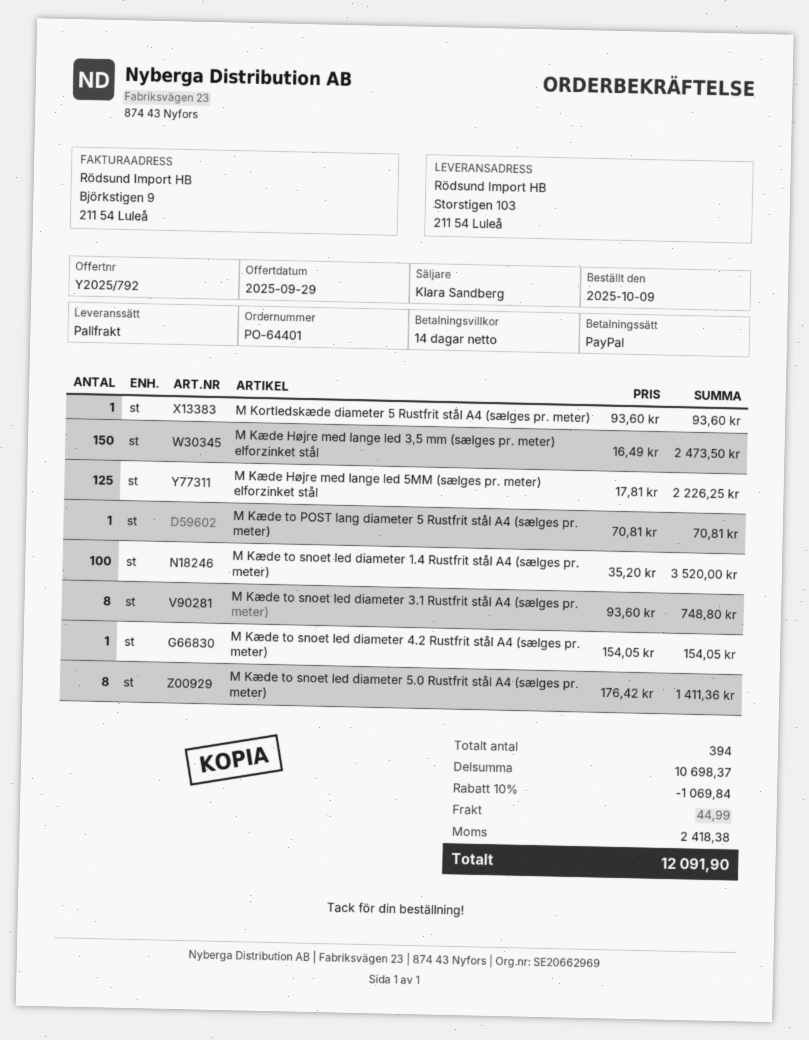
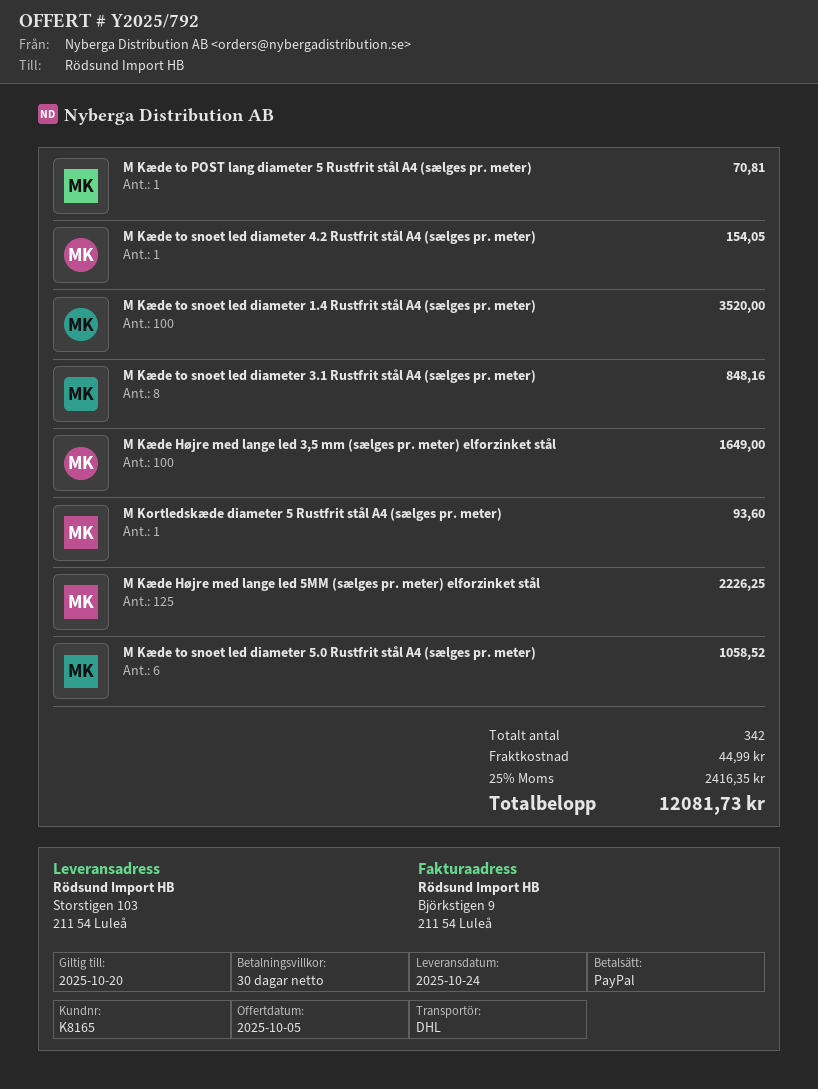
quote date: 2025-09-29 -> 2025-10-05
payment terms: 14 days -> 30 days
shipping method: pallet freight -> DHL
M Kæde Højre med lange led 3,5 mm (sælges pr. meter) elforzinket stål: 150 for 2473.50 -> 100 for 1649.00
M Kæde to snoet led diameter 3.1 Rustfrit stål A4 (sælges pr. meter): 8 for 748.80 -> 8 for 848.16
M Kæde to snoet led diameter 5.0 Rustfrit stål A4 (sælges pr. meter): 8 for 1411.36 -> 6 for 1058.52
total quantity: 394 -> 342
discount: 10% = 1069.84 -> none
tax: 2418.38 -> 2416.35
total: 12091.90 -> 12081.73

